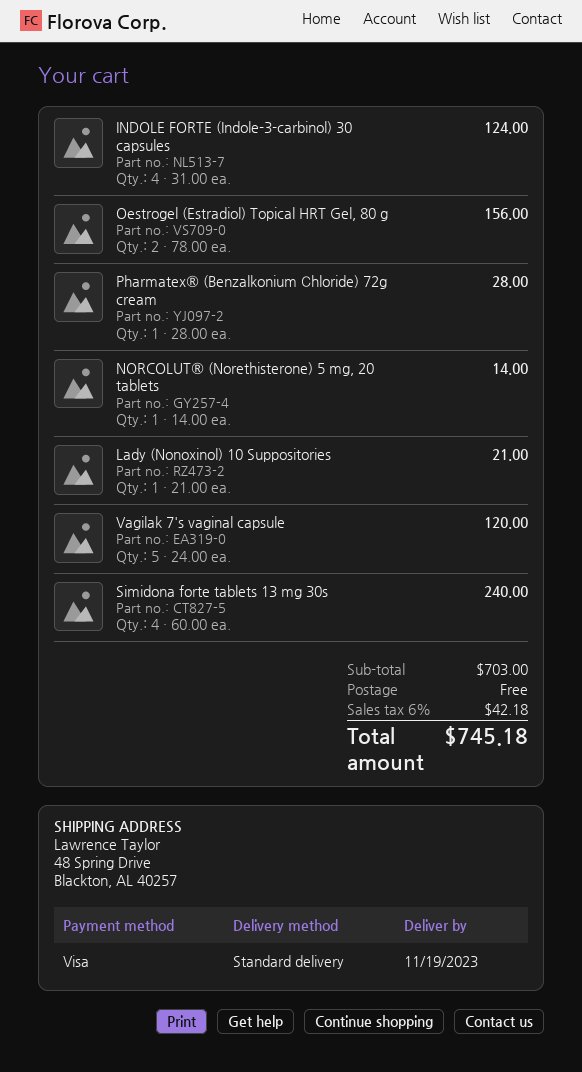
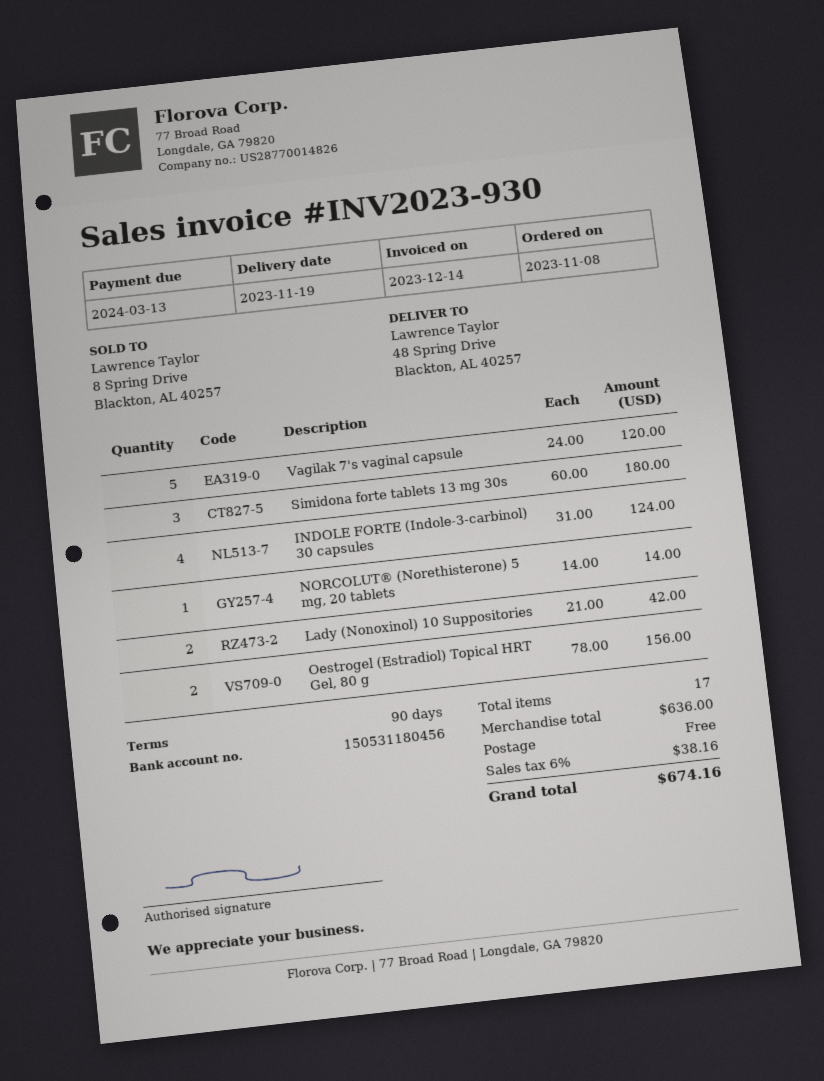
Pharmatex® (Benzalkonium Сhloride) 72g cream: 1 x 28.00 = 28.00 -> none
Lady (Nonoxinol) 10 Suppositories: 1 x 21.00 = 21.00 -> 2 x 21.00 = 42.00
Simidona forte tablets 13 mg 30s: 4 x 60.00 = 240.00 -> 3 x 60.00 = 180.00
subtotal: 703.00 -> 636.00
tax: 6% = 42.18 -> 6% = 38.16
total: 745.18 -> 674.16

